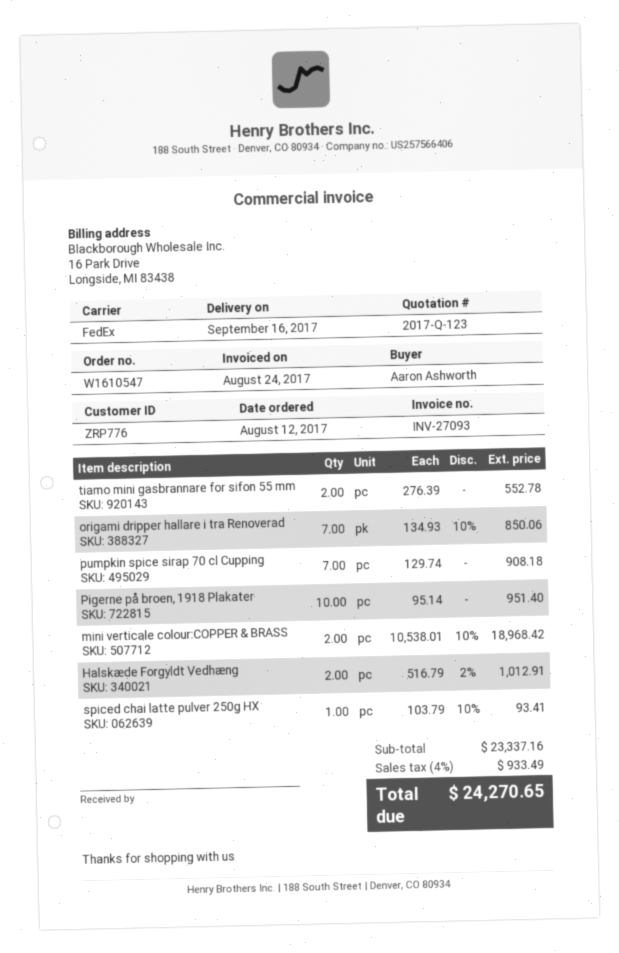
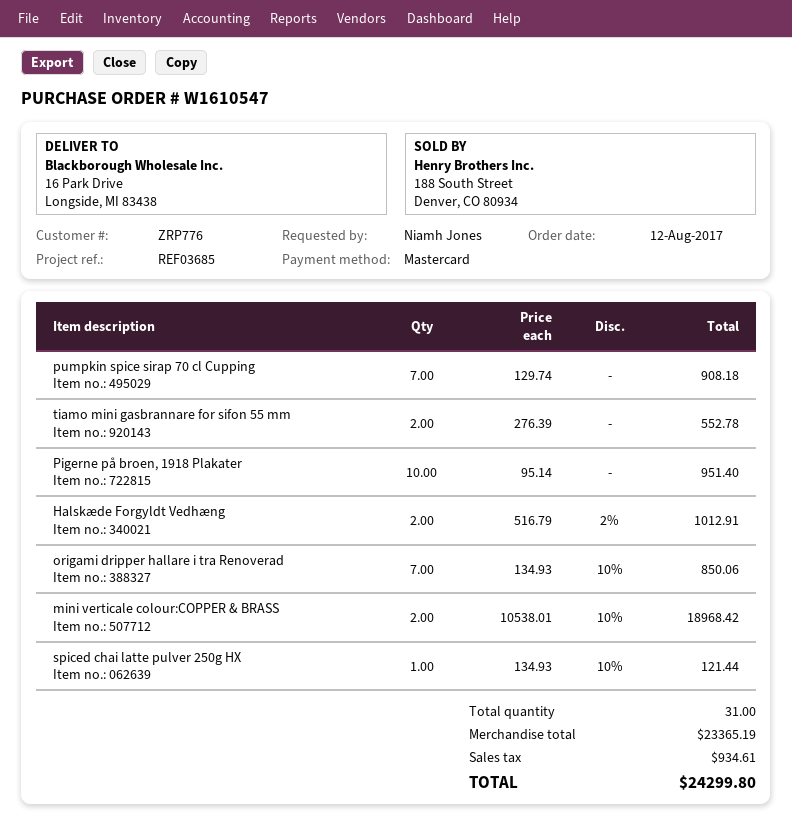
ordered by: Aaron Ashworth -> Niamh Jones
spiced chai latte pulver 250g HX: 1 x 103.79 - 10% = 93.41 -> 1 x 134.93 - 10% = 121.44
subtotal: 23337.16 -> 23365.19
tax: 933.49 -> 934.61
total: 24270.65 -> 24299.80

